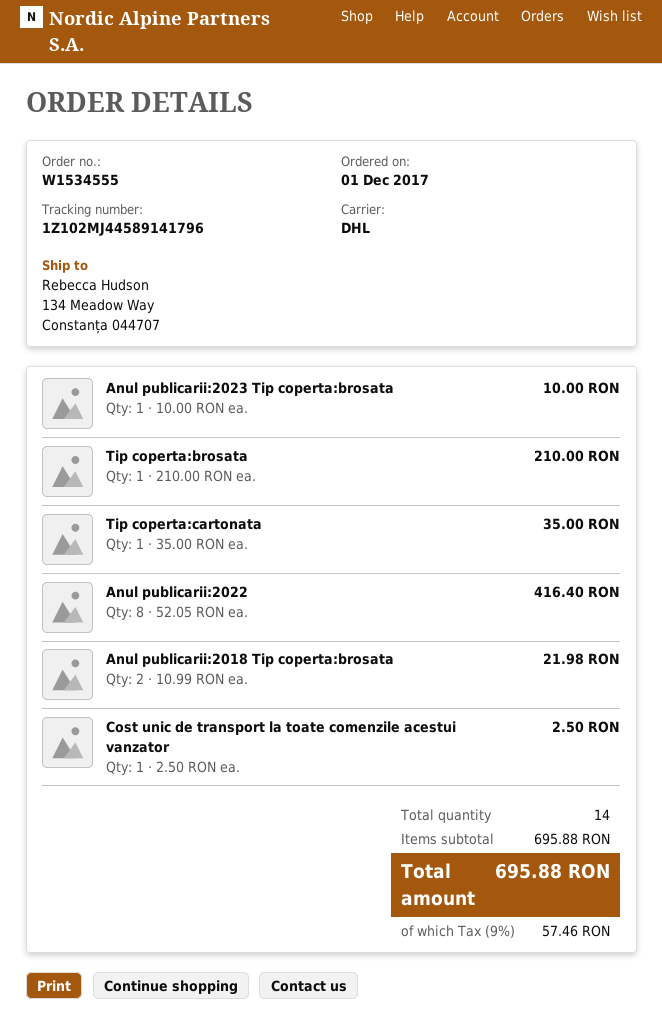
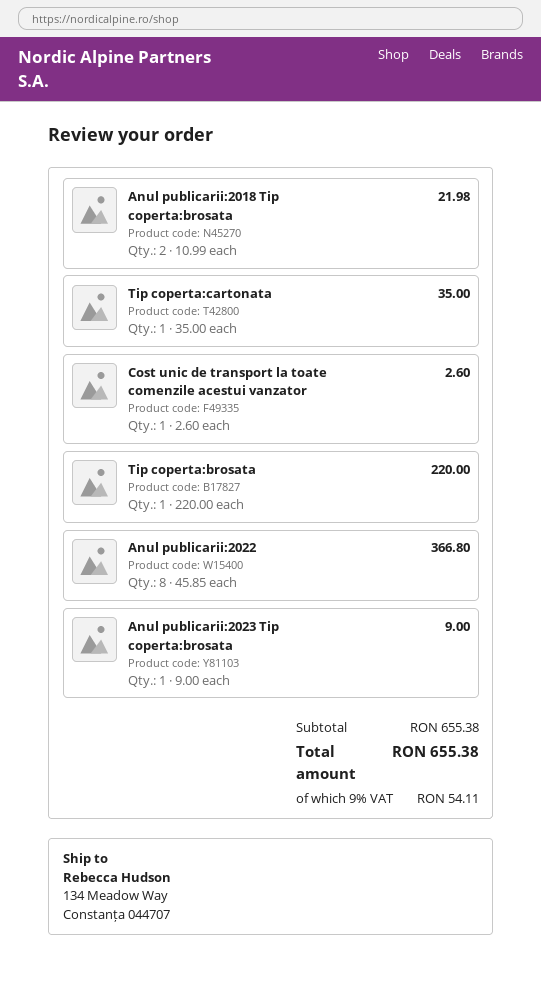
Anul publicarii:2023 Tip coperta:brosata: 1 x 10.00 = 10.00 -> 1 x 9.00 = 9.00
Tip coperta:brosata: 1 x 210.00 = 210.00 -> 1 x 220.00 = 220.00
Anul publicarii:2022: 8 x 52.05 = 416.40 -> 8 x 45.85 = 366.80
Cost unic de transport la toate comenzile acestui vanzator: 1 x 2.50 = 2.50 -> 1 x 2.60 = 2.60
subtotal: 695.88 -> 655.38
tax: 9% = 57.46 -> 9% = 54.11
total: 695.88 -> 655.38

